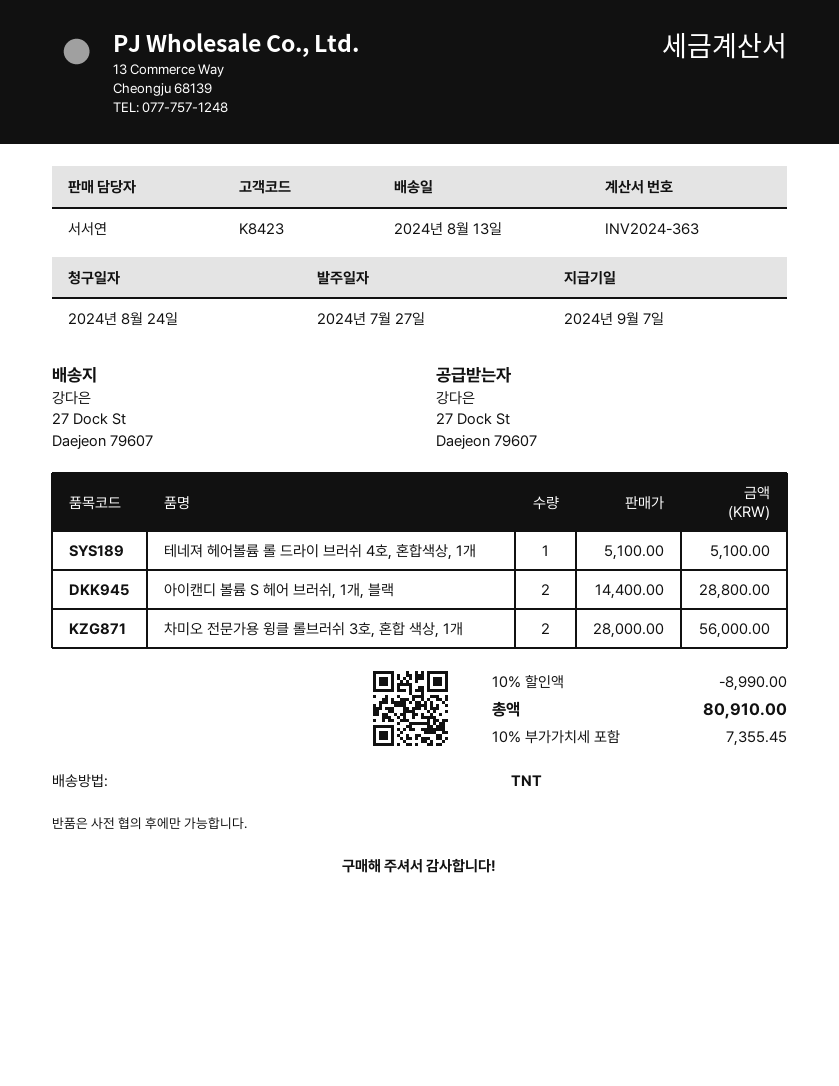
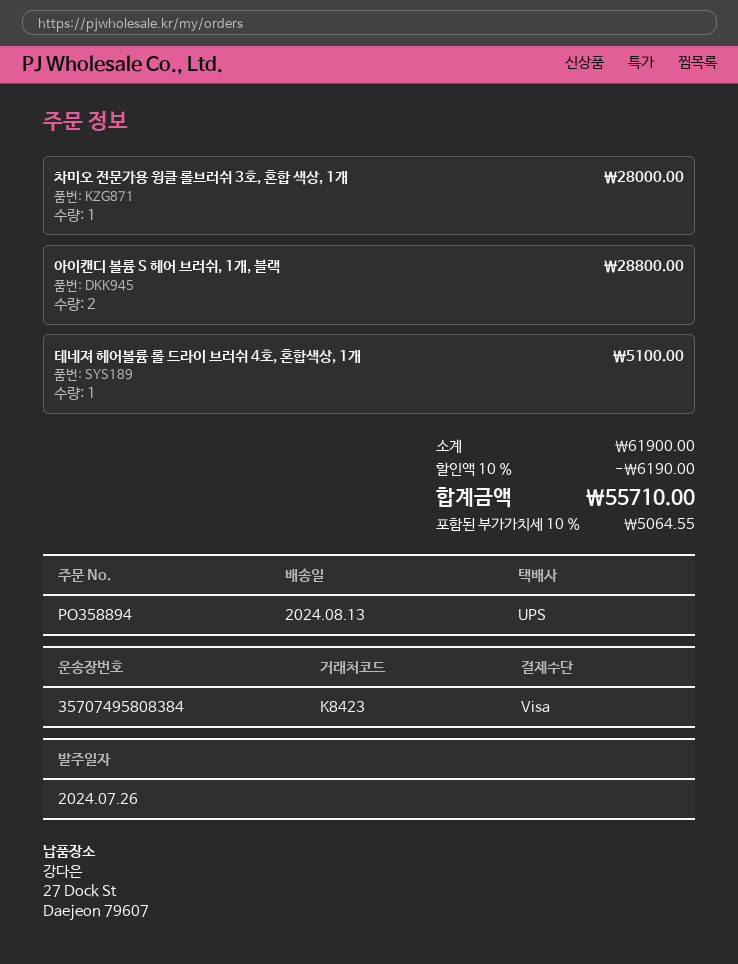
order date: 2024-07-27 -> 2024-07-26
shipping method: TNT -> UPS
차미오 전문가용 윙클 롤브러쉬 3호, 혼합 색상, 1개: 2 for 56000.00 -> 1 for 28000.00
discount: 10% = 8990.00 -> 10% = 6190.00
tax: 10% = 7355.45 -> 10% = 5064.55
total: 80910.00 -> 55710.00

